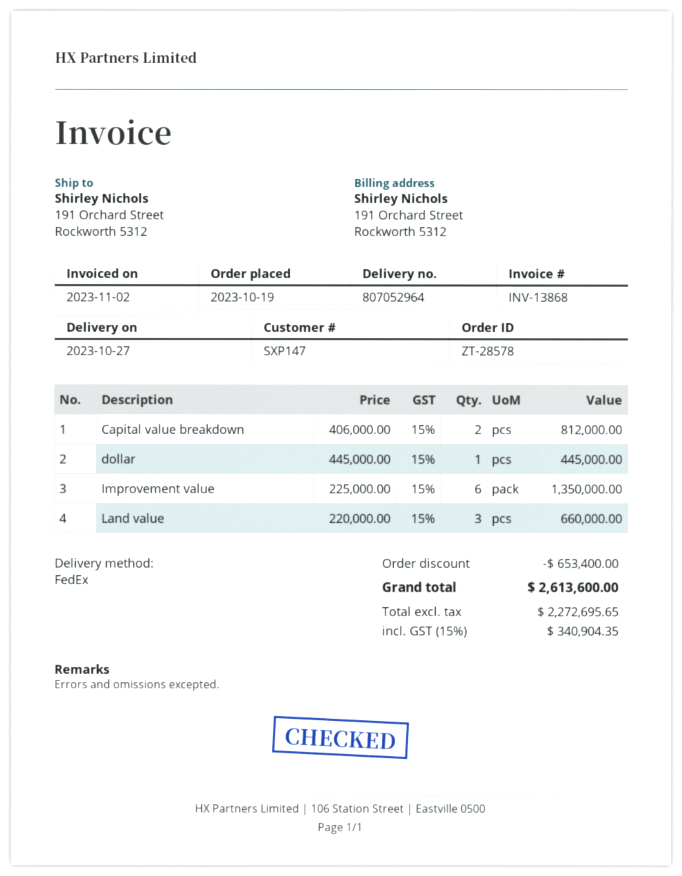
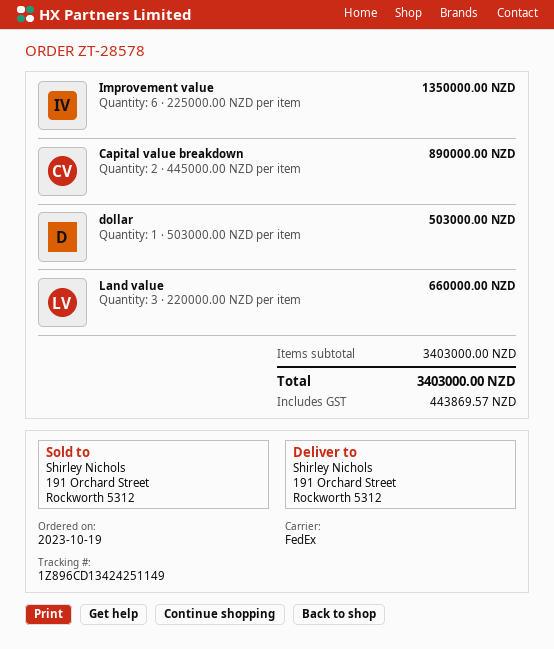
Capital value breakdown: 2 x 406000.00 = 812000.00 -> 2 x 445000.00 = 890000.00
dollar: 1 x 445000.00 = 445000.00 -> 1 x 503000.00 = 503000.00
discount: 653400.00 -> none
tax: 340904.35 -> 443869.57
total: 2613600.00 -> 3403000.00

